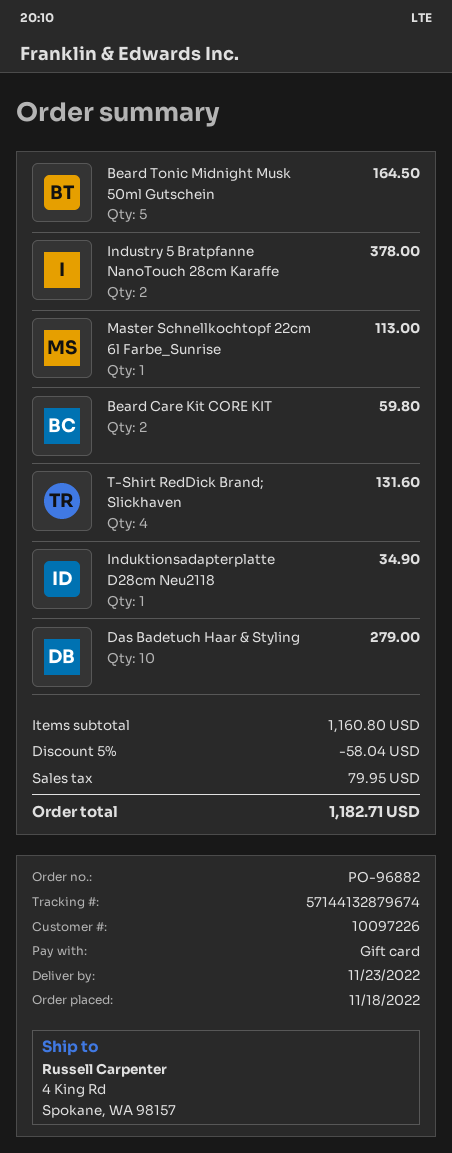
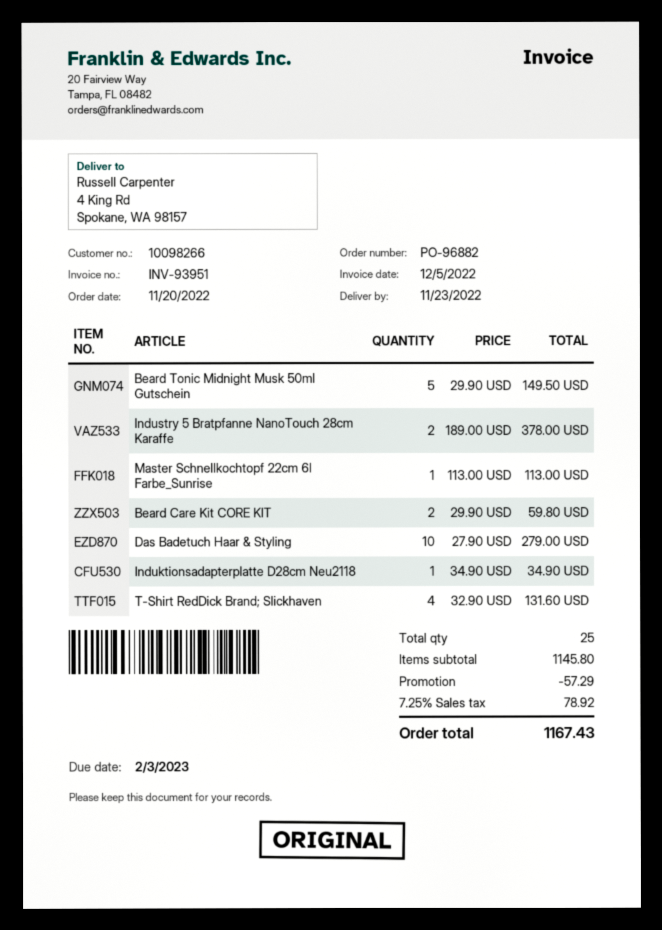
order date: 2022-11-18 -> 2022-11-20
customer number: 10097226 -> 10098266
Beard Tonic Midnight Musk 50ml Gutschein: 5 for 164.50 -> 5 for 149.50
subtotal: 1160.80 -> 1145.80
discount: 58.04 -> 57.29
tax: 79.95 -> 78.92
total: 1182.71 -> 1167.43

